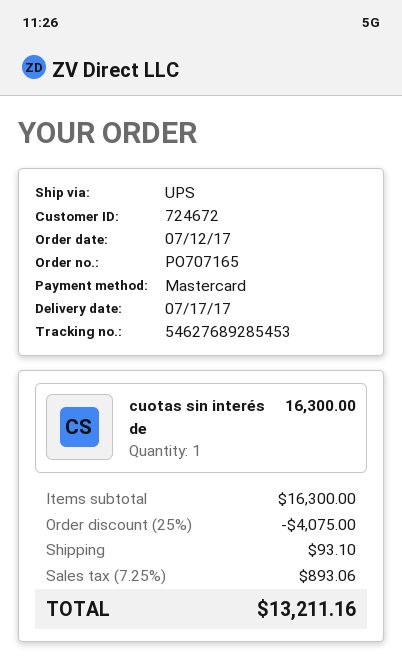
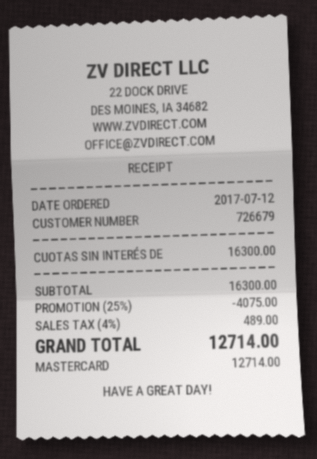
customer number: 724672 -> 726679
shipping: 93.10 -> none
tax: 7.25% = 893.06 -> 4% = 489.00
total: 13211.16 -> 12714.00

